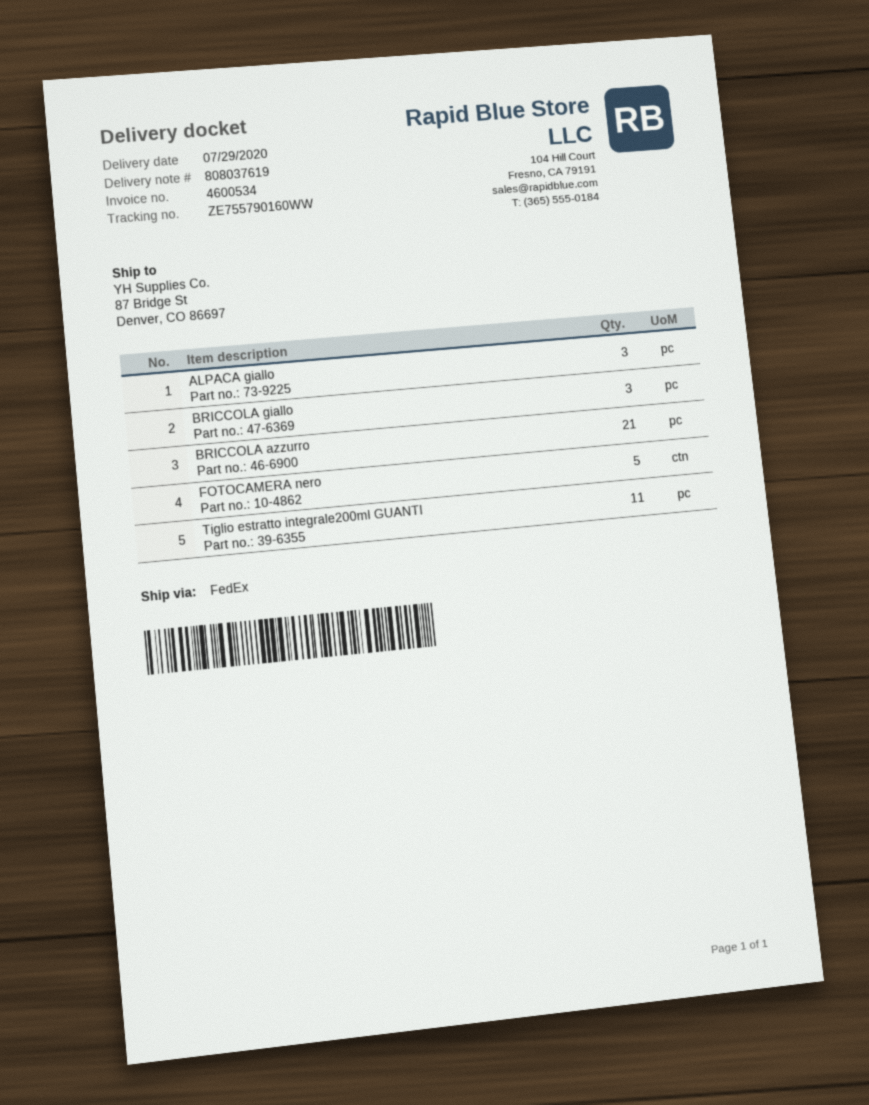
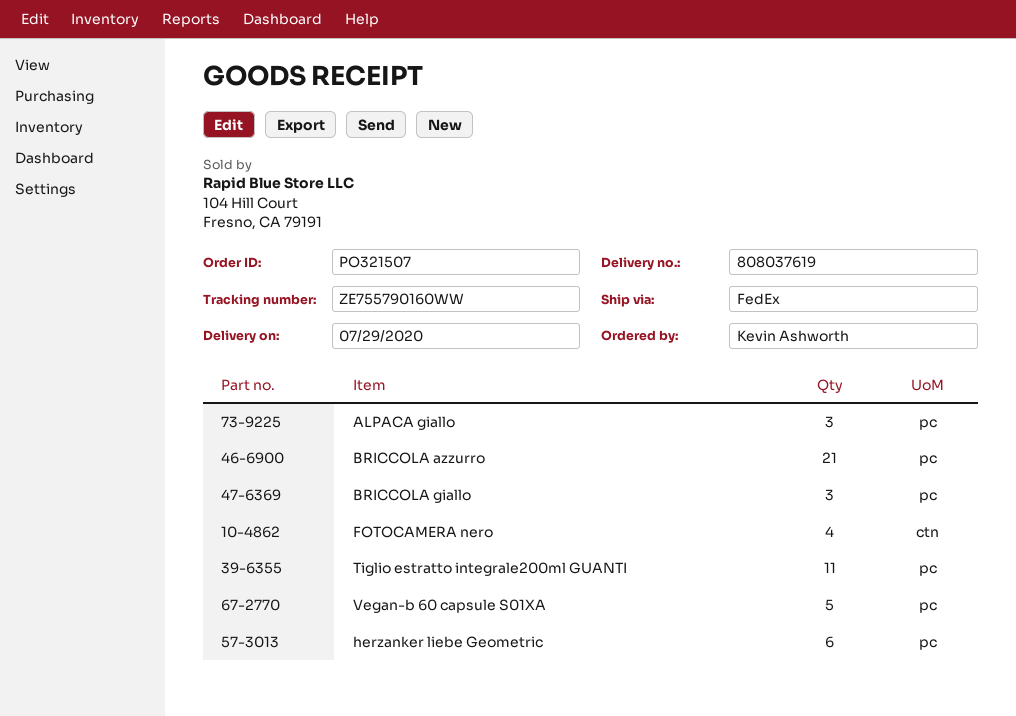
FOTOCAMERA nero: 5 -> 4
Vegan-b 60 capsule S01XA: none -> 5
herzanker liebe Geometric: none -> 6

